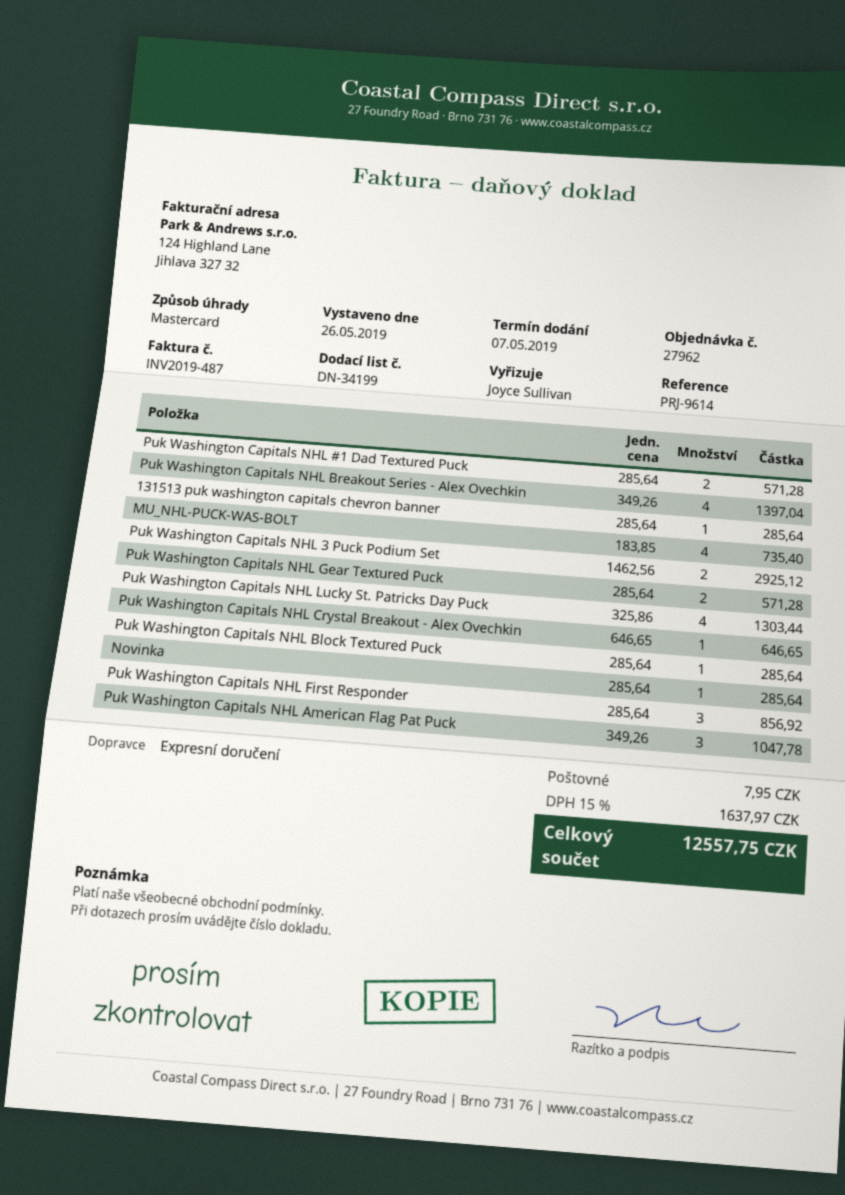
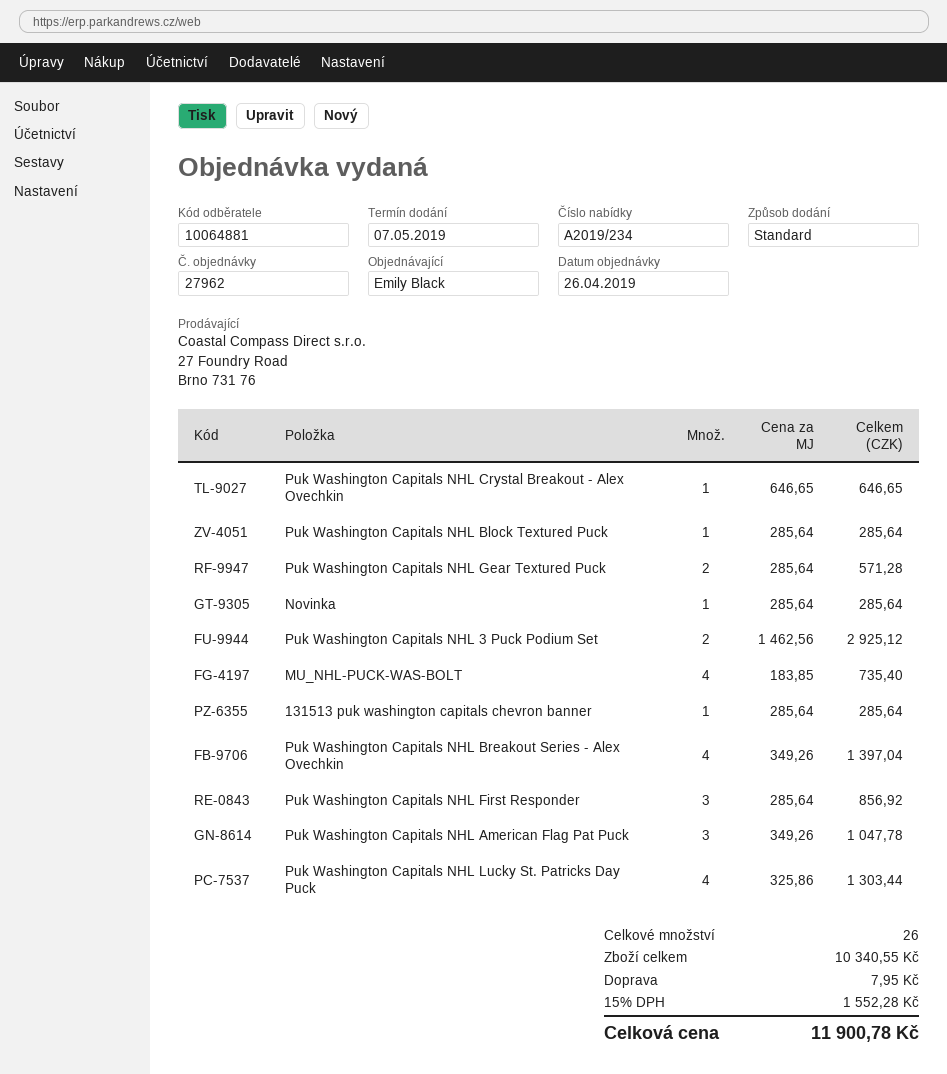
shipping method: express -> standard
Puk Washington Capitals NHL #1 Dad Textured Puck: 2 x 285.64 = 571.28 -> none
tax: 15% = 1637.97 -> 15% = 1552.28
total: 12557.75 -> 11900.78

